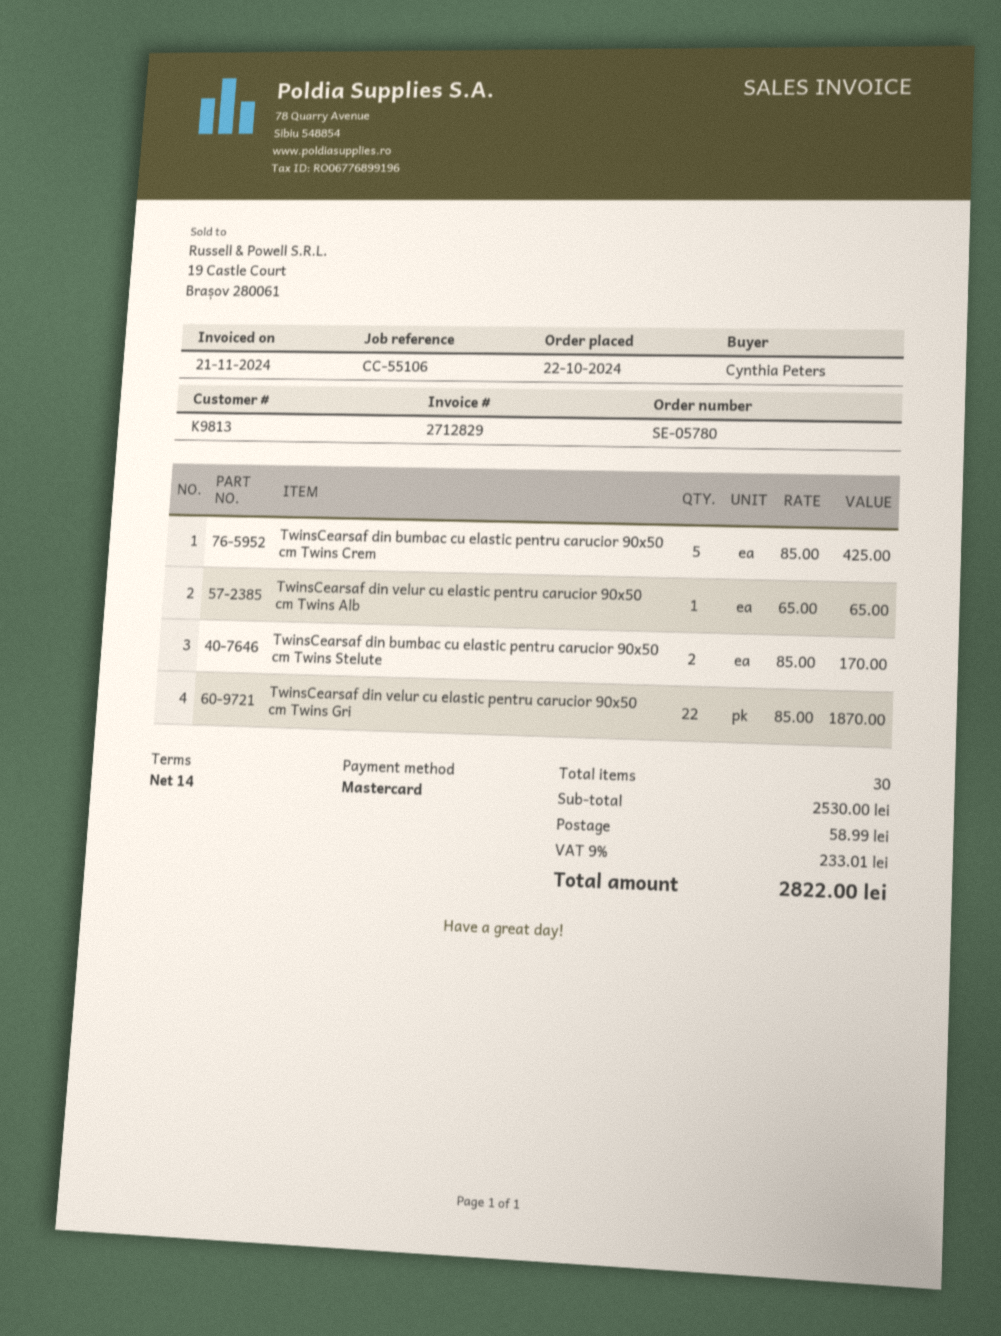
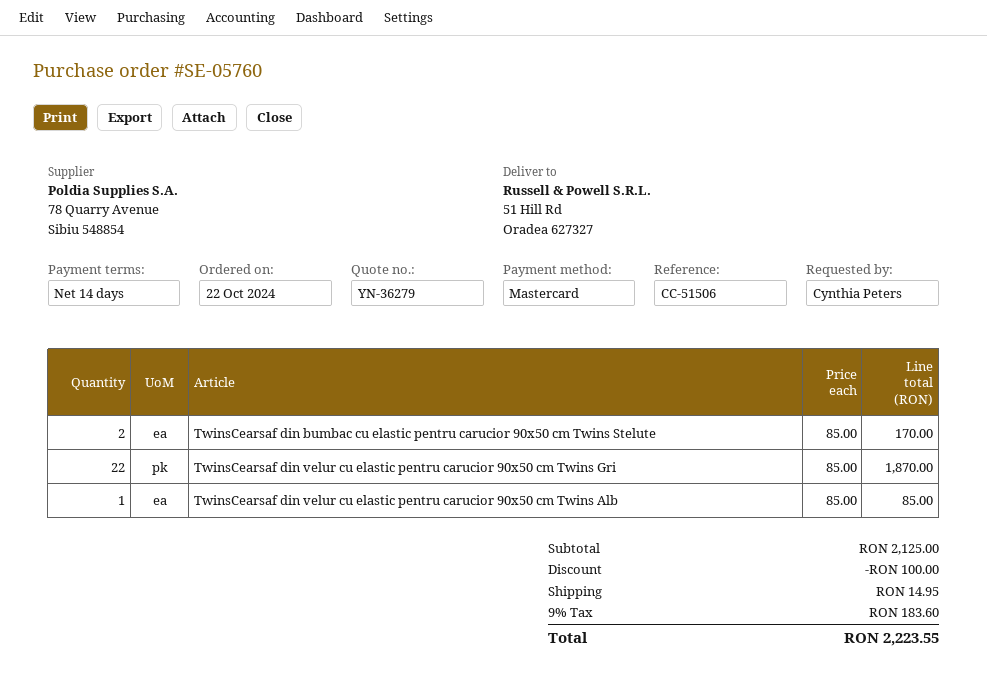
order number: SE-05780 -> SE-05760
reference: CC-55106 -> CC-51506
TwinsCearsaf din bumbac cu elastic pentru carucior 90x50 cm Twins Crem: 5 x 85.00 = 425.00 -> none
TwinsCearsaf din velur cu elastic pentru carucior 90x50 cm Twins Alb: 1 x 65.00 = 65.00 -> 1 x 85.00 = 85.00
subtotal: 2530.00 -> 2125.00
discount: none -> 100.00
shipping: 58.99 -> 14.95
tax: 9% = 233.01 -> 9% = 183.60
total: 2822.00 -> 2223.55

